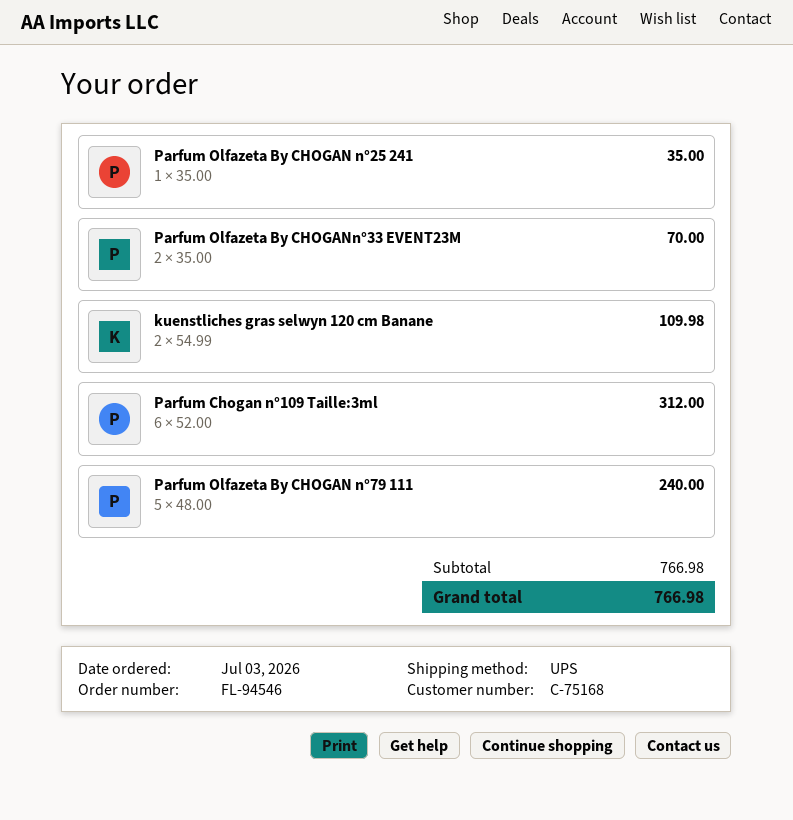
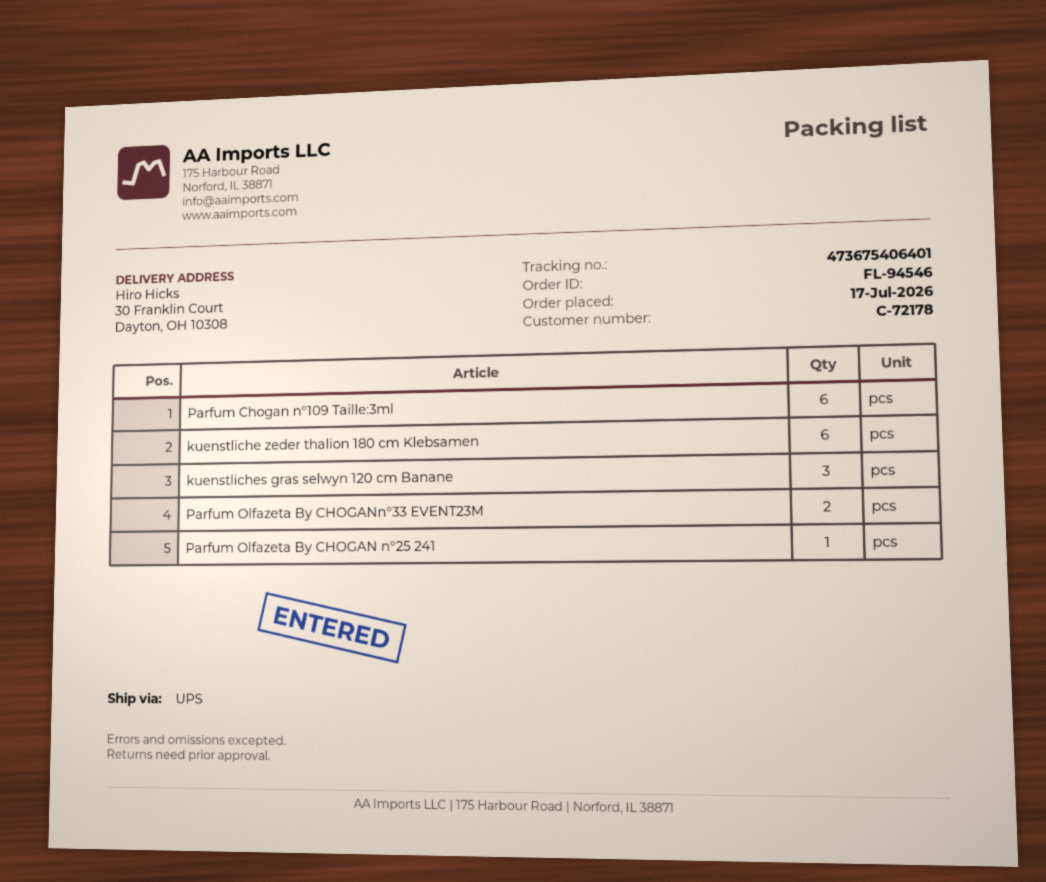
order date: 2026-07-03 -> 2026-07-17
customer number: C-75168 -> C-72178
kuenstliches gras selwyn 120 cm Banane: 2 -> 3
Parfum Olfazeta By CHOGAN n°79 111: 5 -> none
kuenstliche zeder thalion 180 cm Klebsamen: none -> 6

